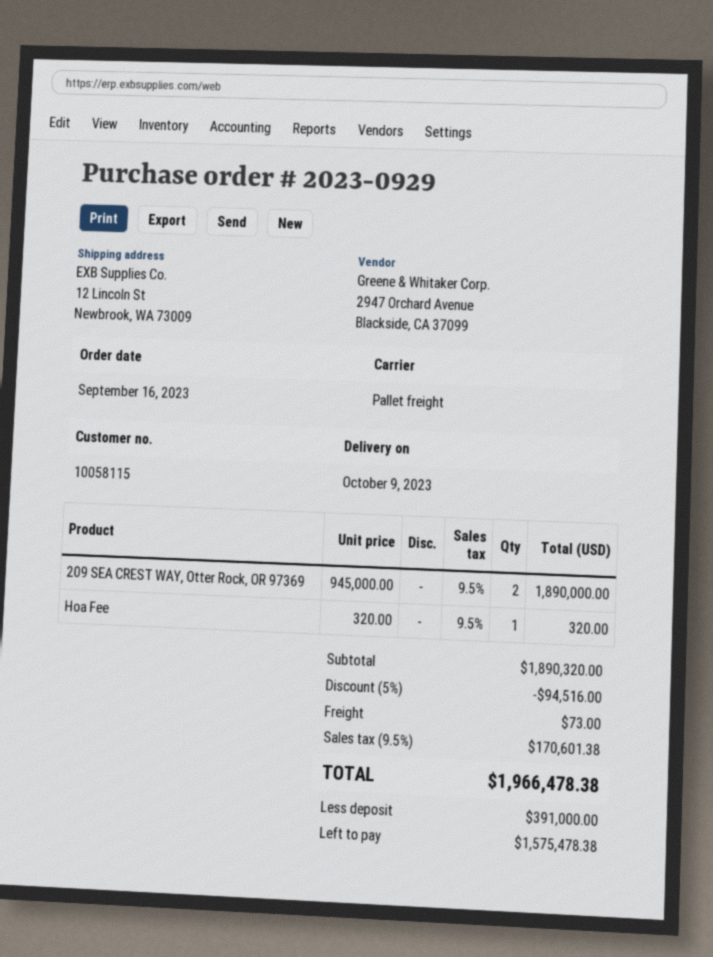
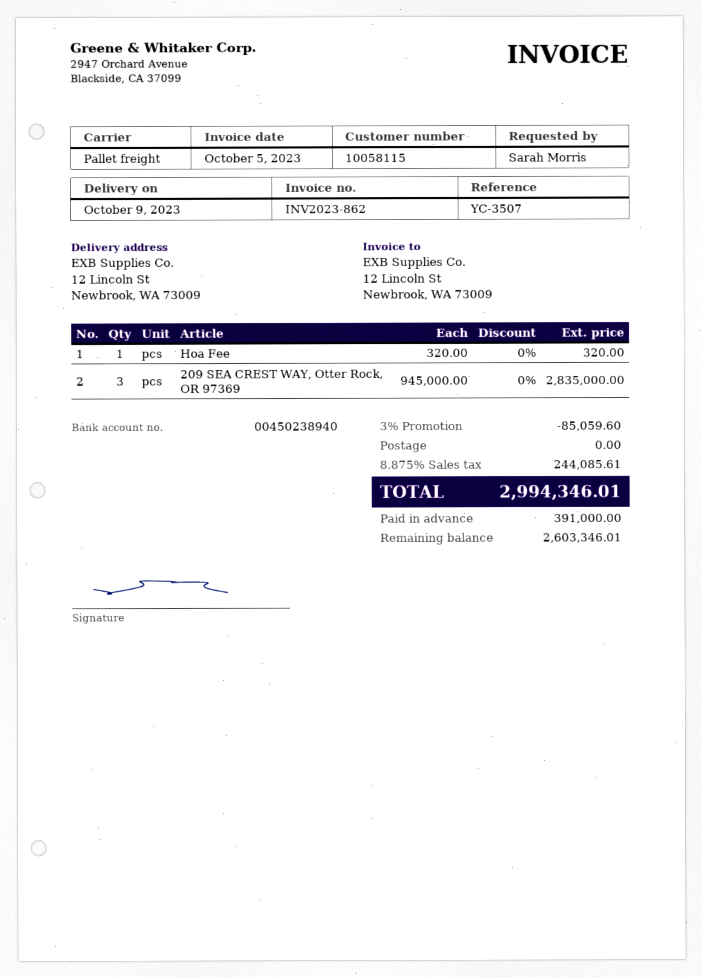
209 SEA CREST WAY, Otter Rock, OR 97369: 2 x 945000.00 = 1890000.00 -> 3 x 945000.00 = 2835000.00
discount: 5% = 94516.00 -> 3% = 85059.60
shipping: 73.00 -> 0.00
tax: 9.5% = 170601.38 -> 8.875% = 244085.61
total: 1966478.38 -> 2994346.01
balance: 1575478.38 -> 2603346.01

